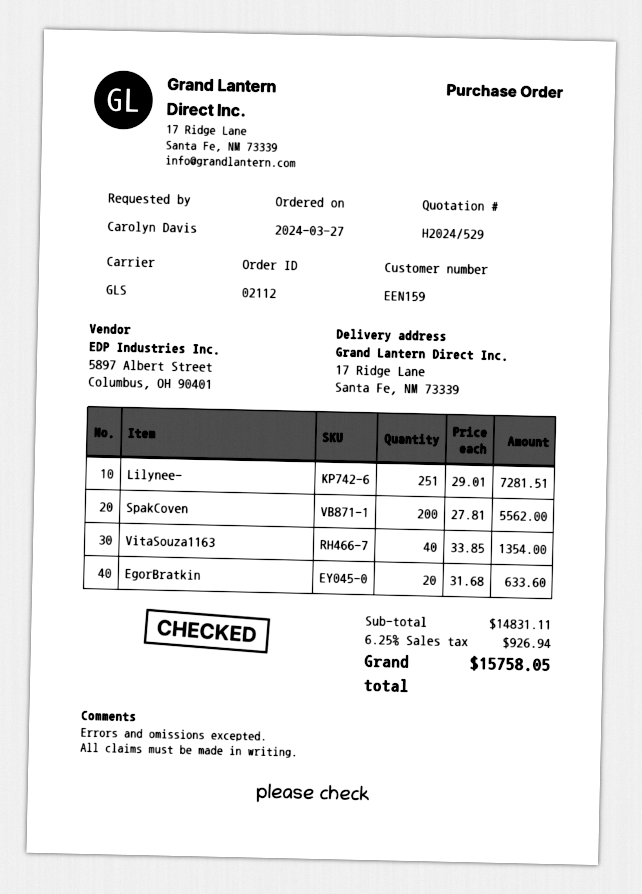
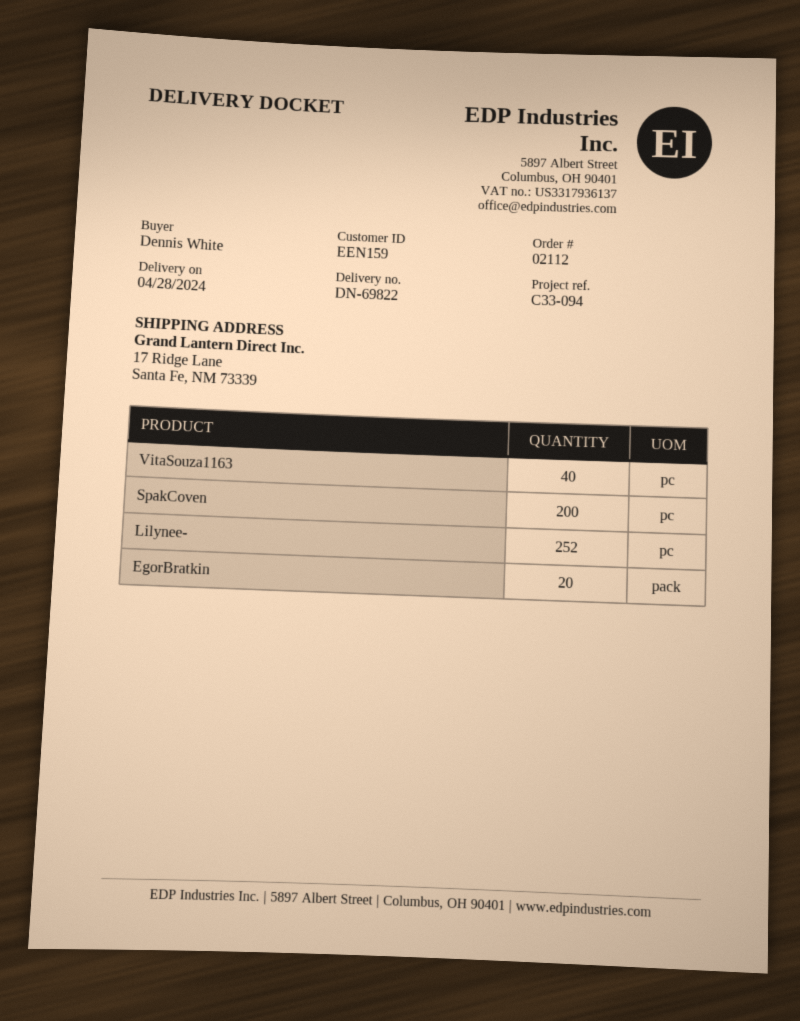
ordered by: Carolyn Davis -> Dennis White
Lilynee-: 251 -> 252

